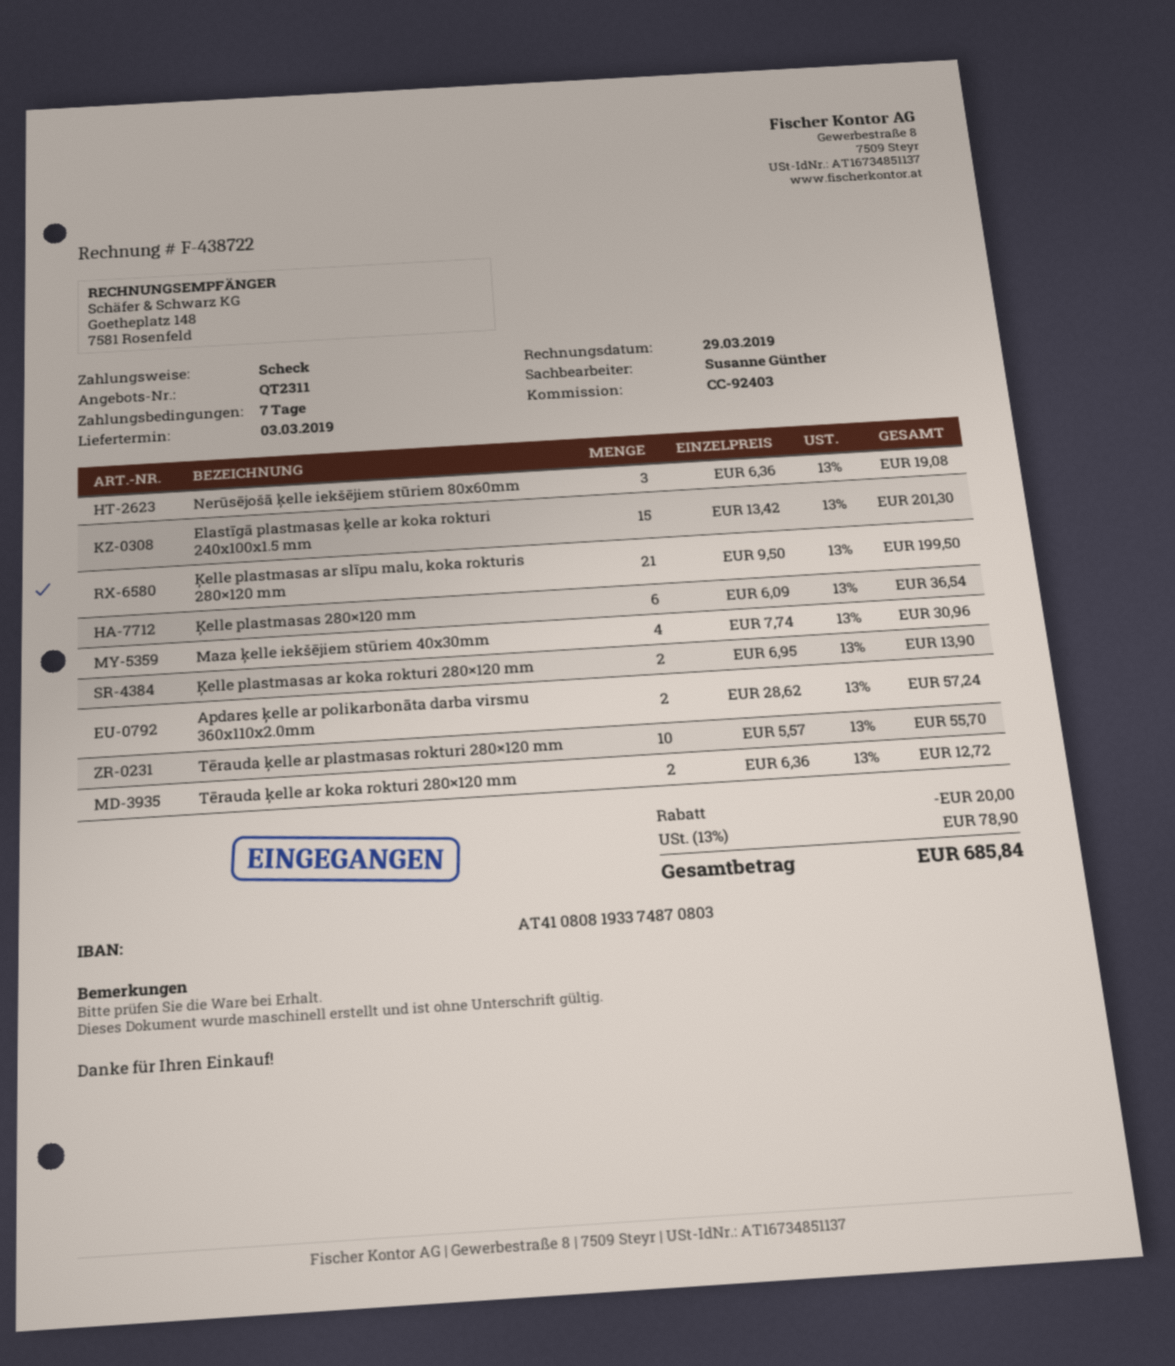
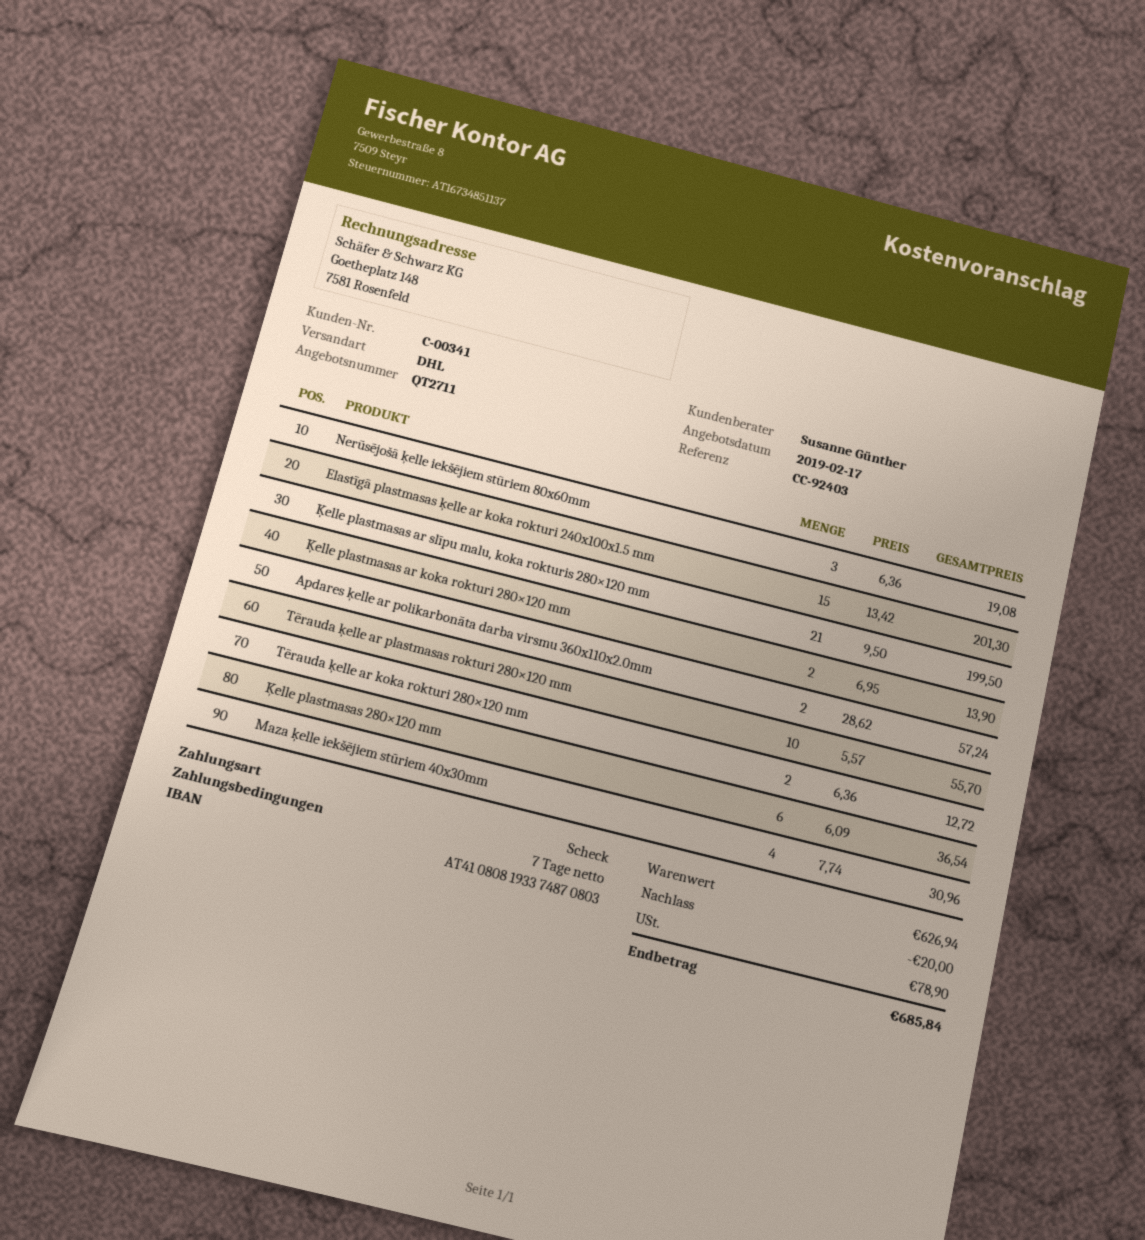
quote number: QT2311 -> QT2711

